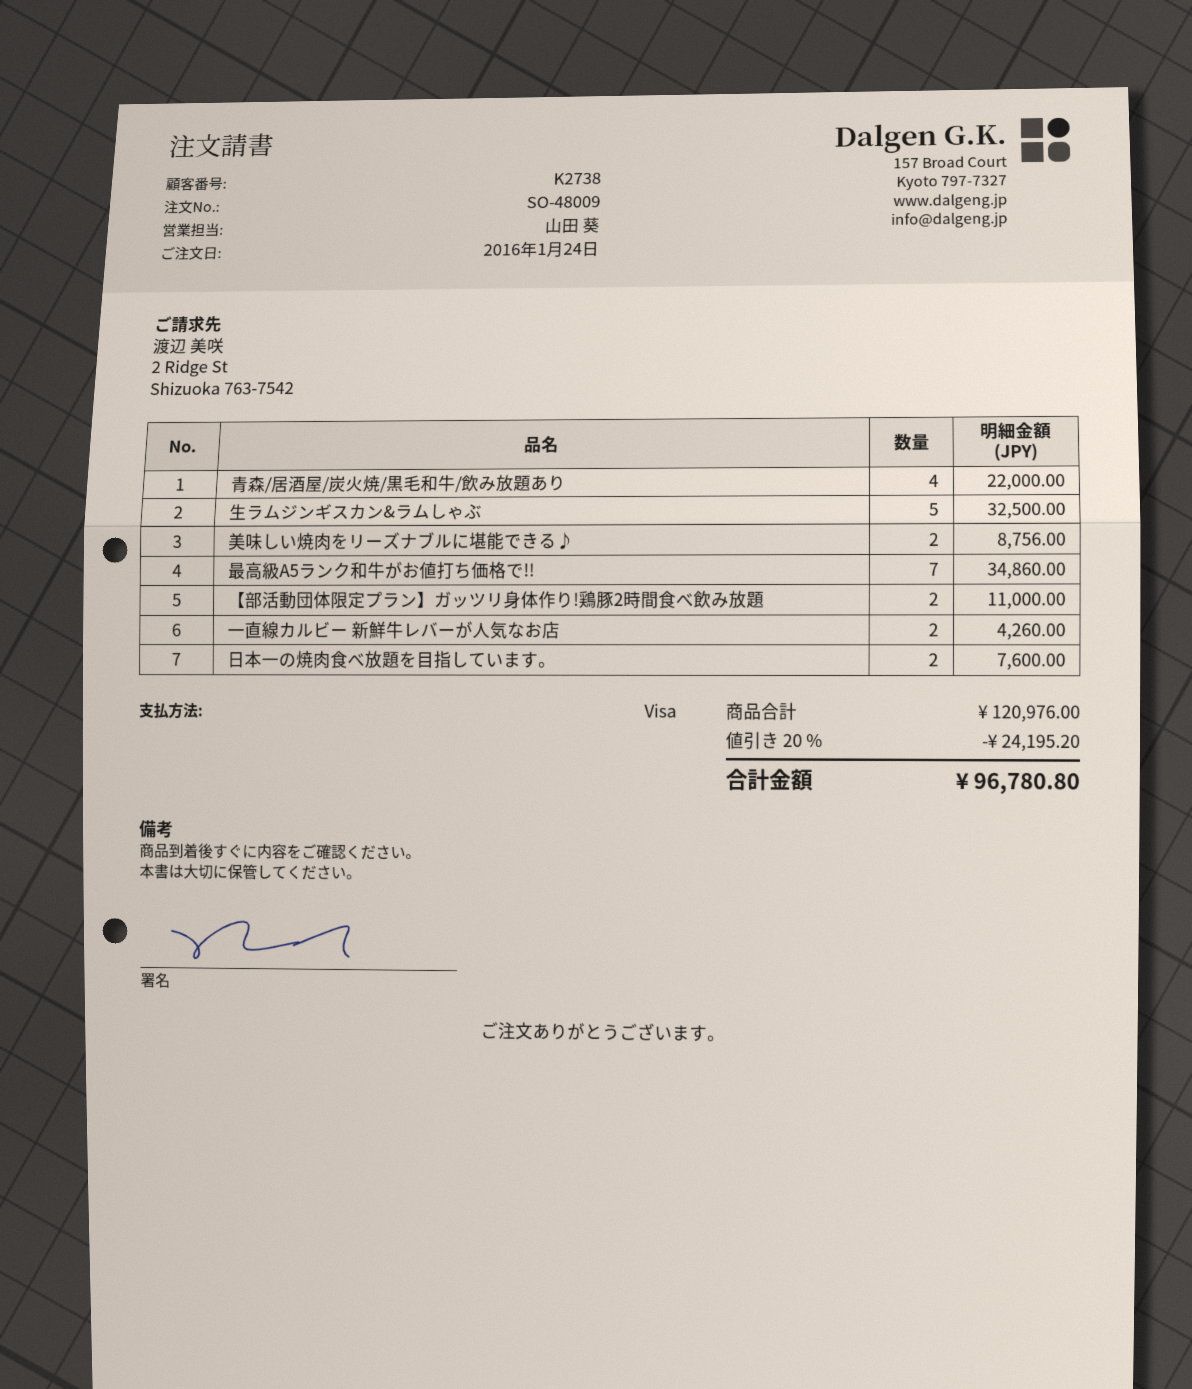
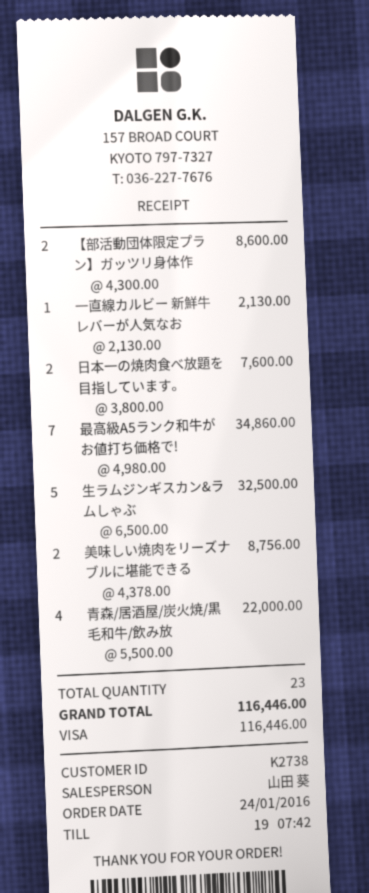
【部活動団体限定プラン】ガッツリ身体作り!鶏豚2時間食べ飲み放題: 2 for 11000.00 -> 2 for 8600.00
一直線カルビー 新鮮牛レバーが人気なお店: 2 for 4260.00 -> 1 for 2130.00
discount: 20% = 24195.20 -> none
total: 96780.80 -> 116446.00

